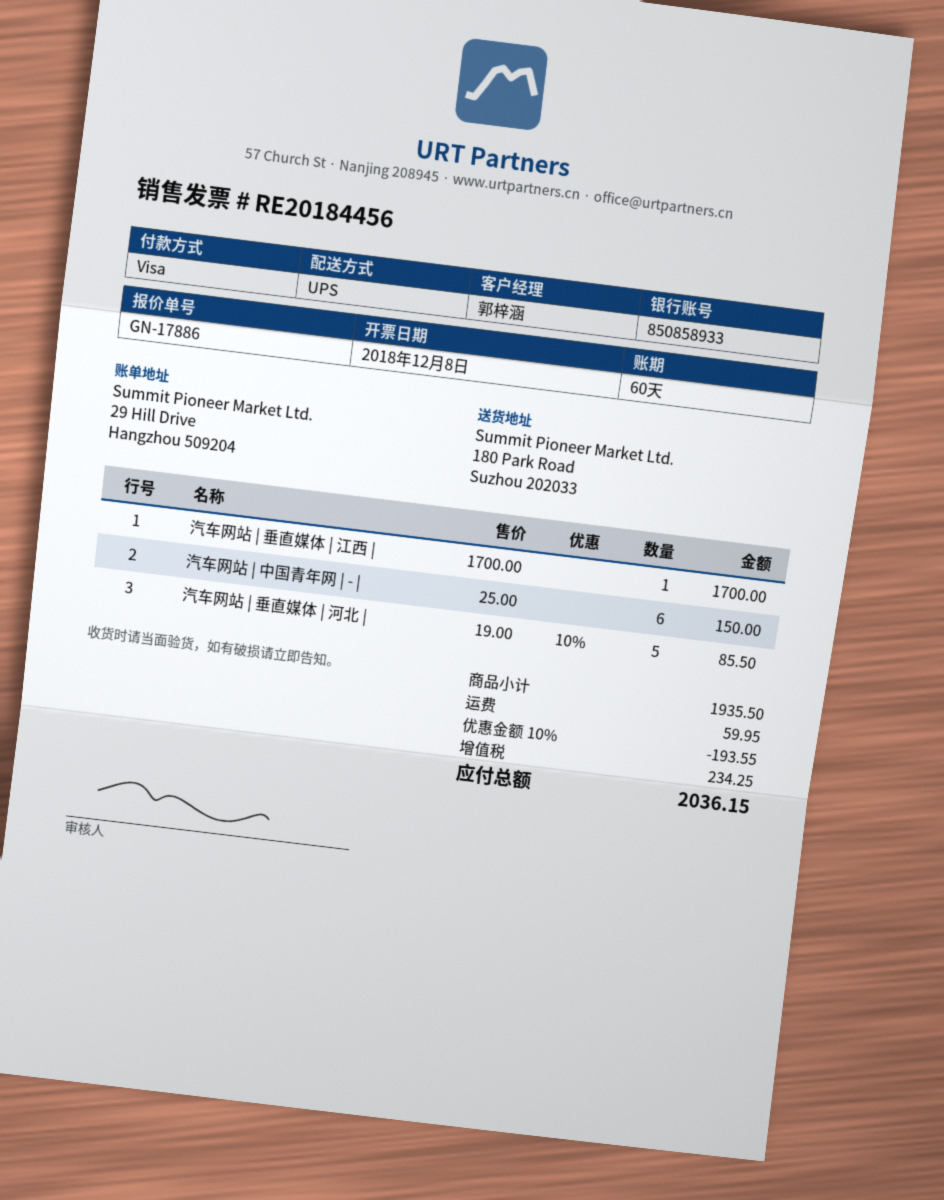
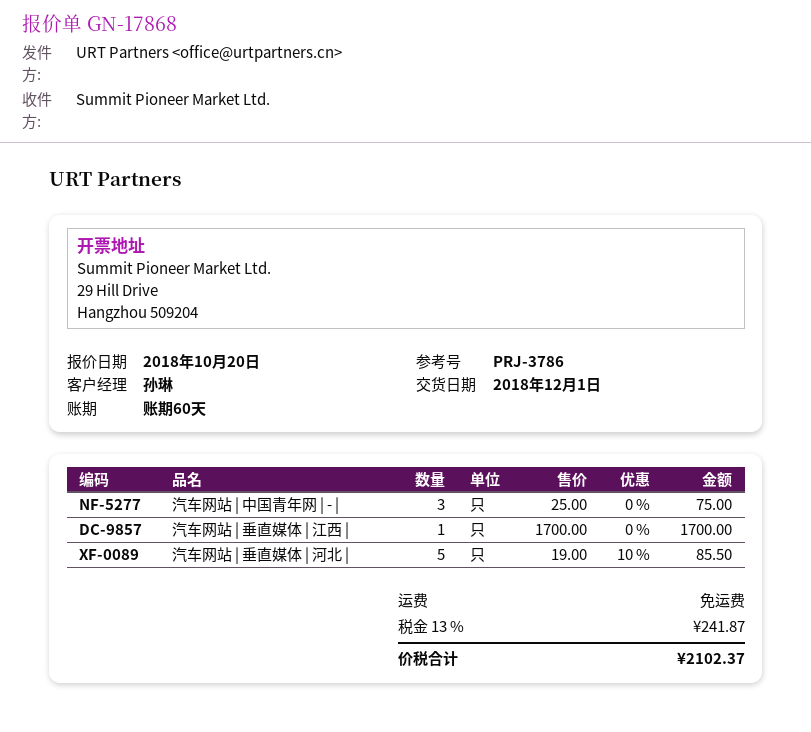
quote number: GN-17886 -> GN-17868
sales rep: 郭梓涵 -> 孙琳
汽车网站 | 中国青年网 | - |: 6 x 25.00 = 150.00 -> 3 x 25.00 = 75.00
discount: 10% = 193.55 -> none
shipping: 59.95 -> 0.00
tax: 234.25 -> 241.87
total: 2036.15 -> 2102.37

